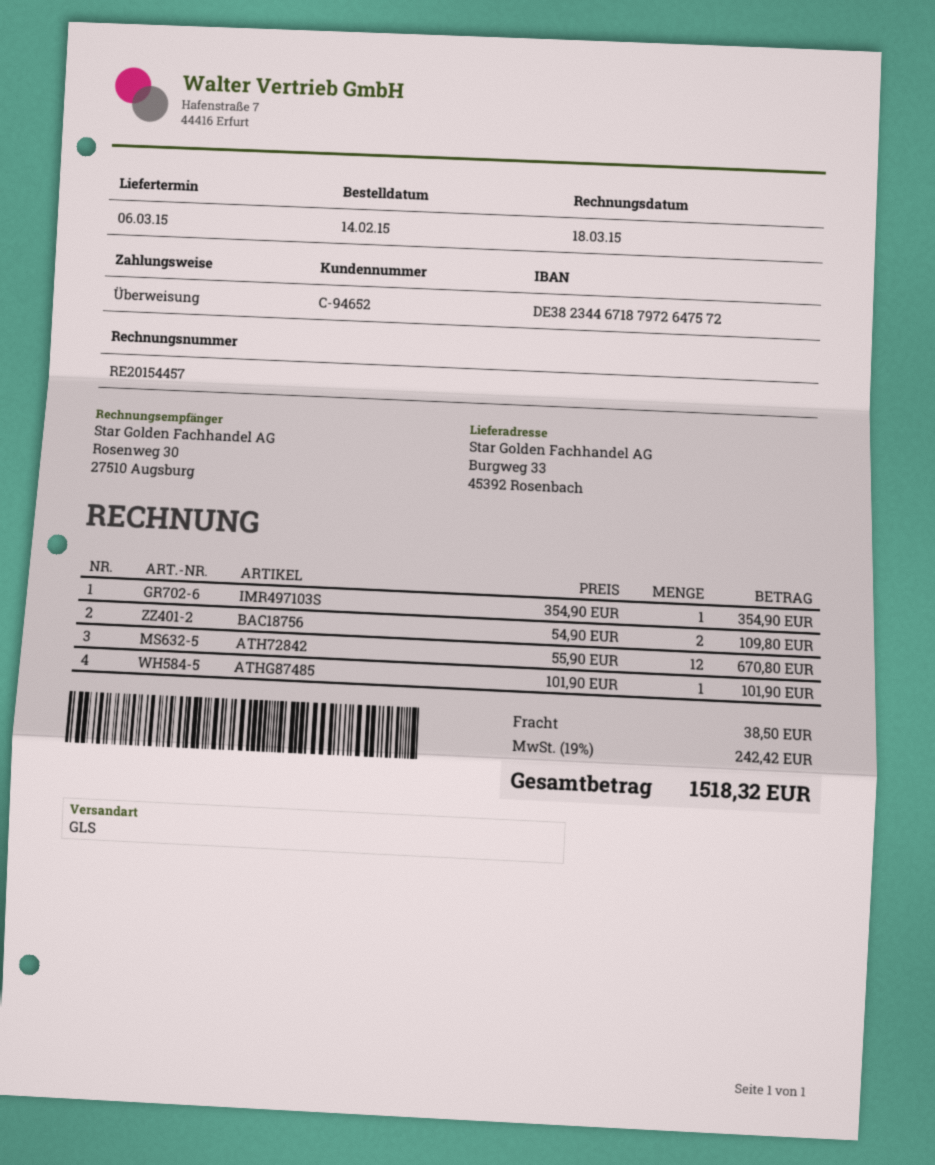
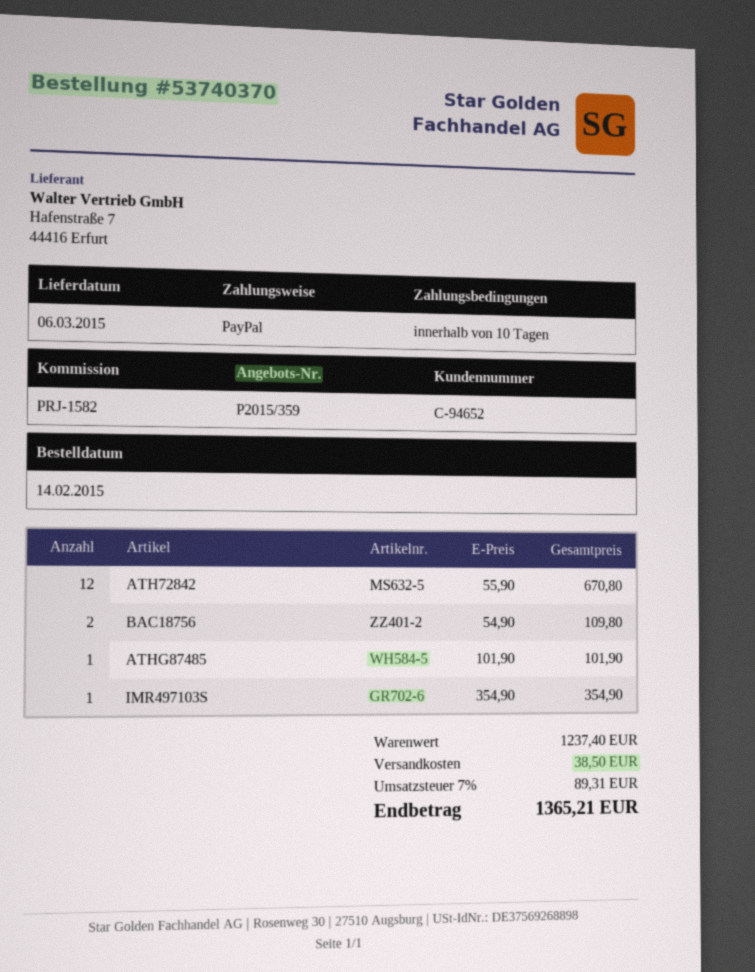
payment method: bank transfer -> PayPal
tax: 19% = 242.42 -> 7% = 89.31
total: 1518.32 -> 1365.21

